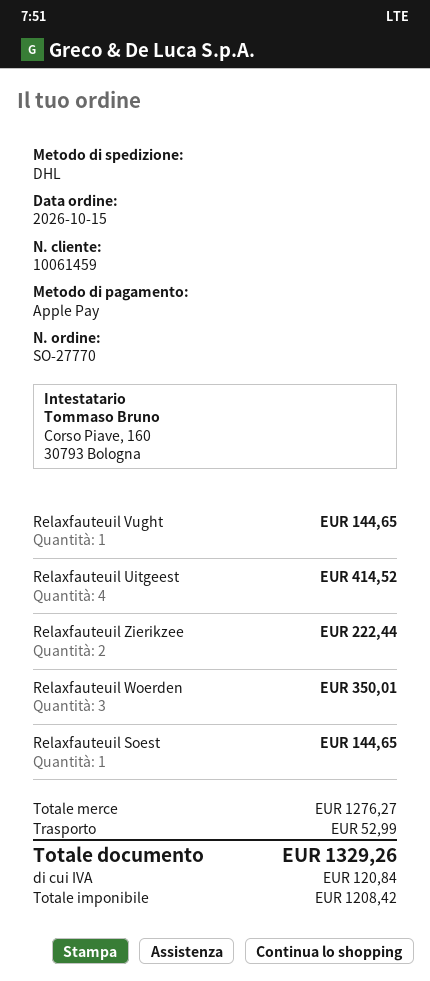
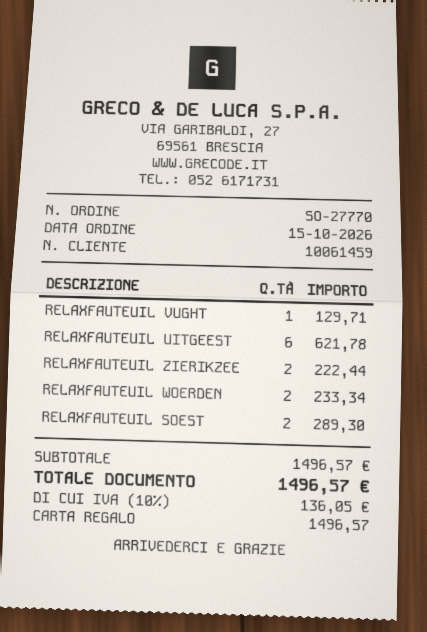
payment method: Apple Pay -> gift card
Relaxfauteuil Vught: 1 for 144.65 -> 1 for 129.71
Relaxfauteuil Uitgeest: 4 for 414.52 -> 6 for 621.78
Relaxfauteuil Woerden: 3 for 350.01 -> 2 for 233.34
Relaxfauteuil Soest: 1 for 144.65 -> 2 for 289.30
subtotal: 1276.27 -> 1496.57
shipping: 52.99 -> none
tax: 120.84 -> 136.05
total: 1329.26 -> 1496.57

